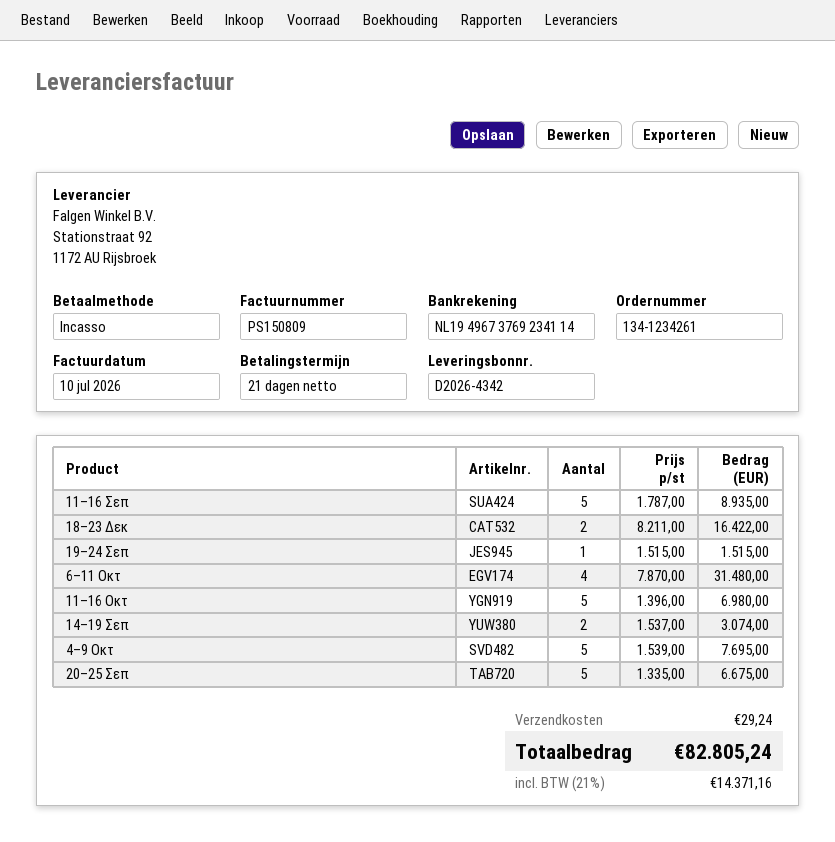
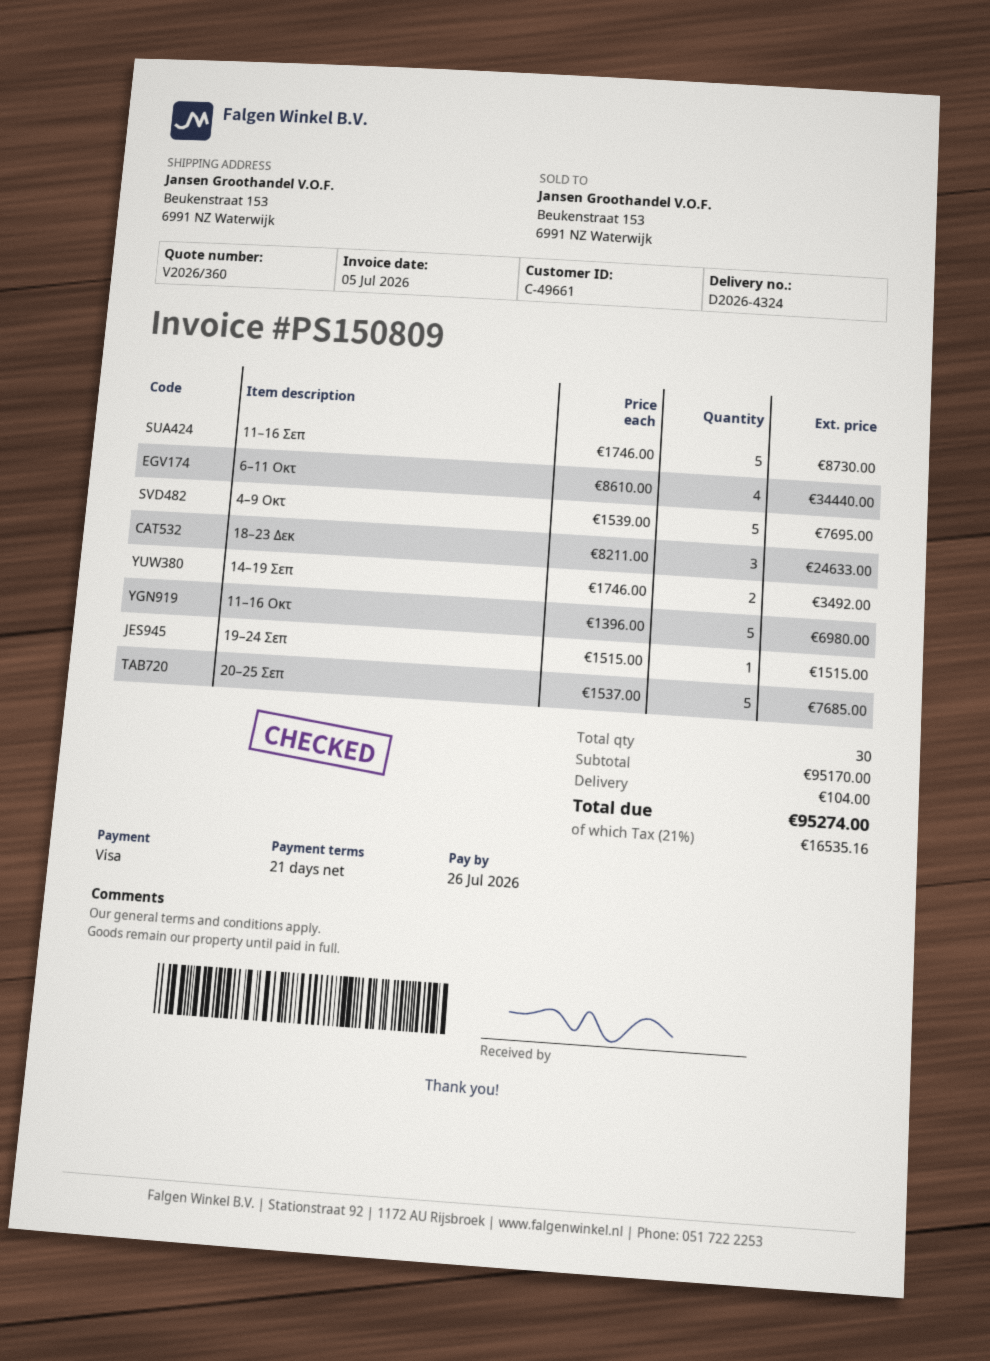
delivery note number: D2026-4342 -> D2026-4324
invoice date: 2026-07-10 -> 2026-07-05
payment method: direct debit -> Visa
11–16 Σεπ: 5 x 1787.00 = 8935.00 -> 5 x 1746.00 = 8730.00
18–23 Δεκ: 2 x 8211.00 = 16422.00 -> 3 x 8211.00 = 24633.00
6–11 Οκτ: 4 x 7870.00 = 31480.00 -> 4 x 8610.00 = 34440.00
14–19 Σεπ: 2 x 1537.00 = 3074.00 -> 2 x 1746.00 = 3492.00
20–25 Σεπ: 5 x 1335.00 = 6675.00 -> 5 x 1537.00 = 7685.00
shipping: 29.24 -> 104.00
tax: 21% = 14371.16 -> 21% = 16535.16
total: 82805.24 -> 95274.00

